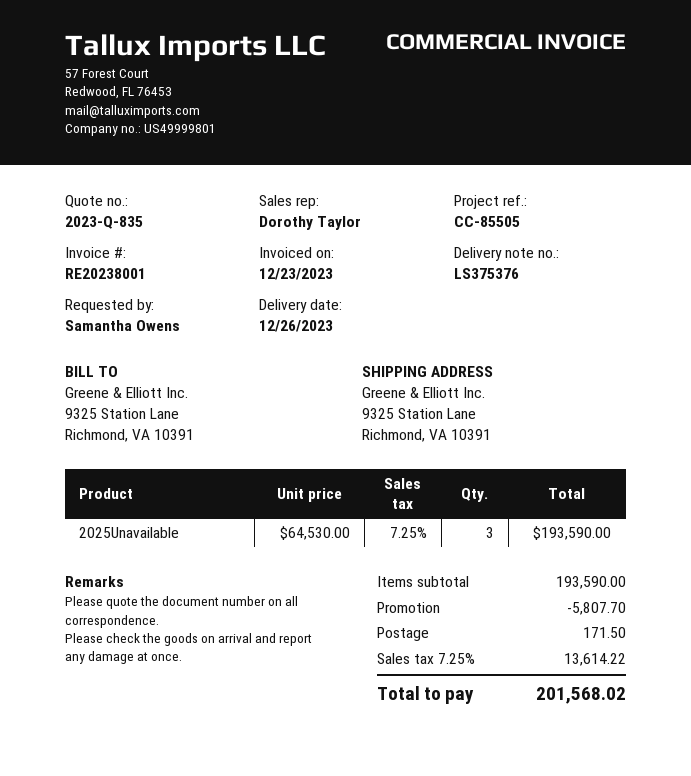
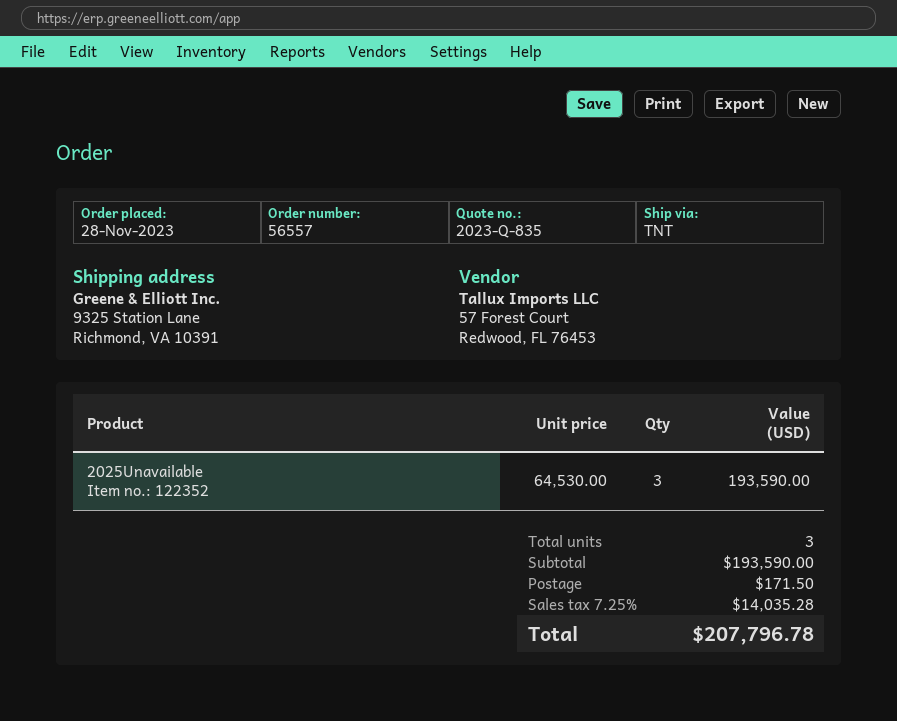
discount: 5807.70 -> none
tax: 7.25% = 13614.22 -> 7.25% = 14035.28
total: 201568.02 -> 207796.78

